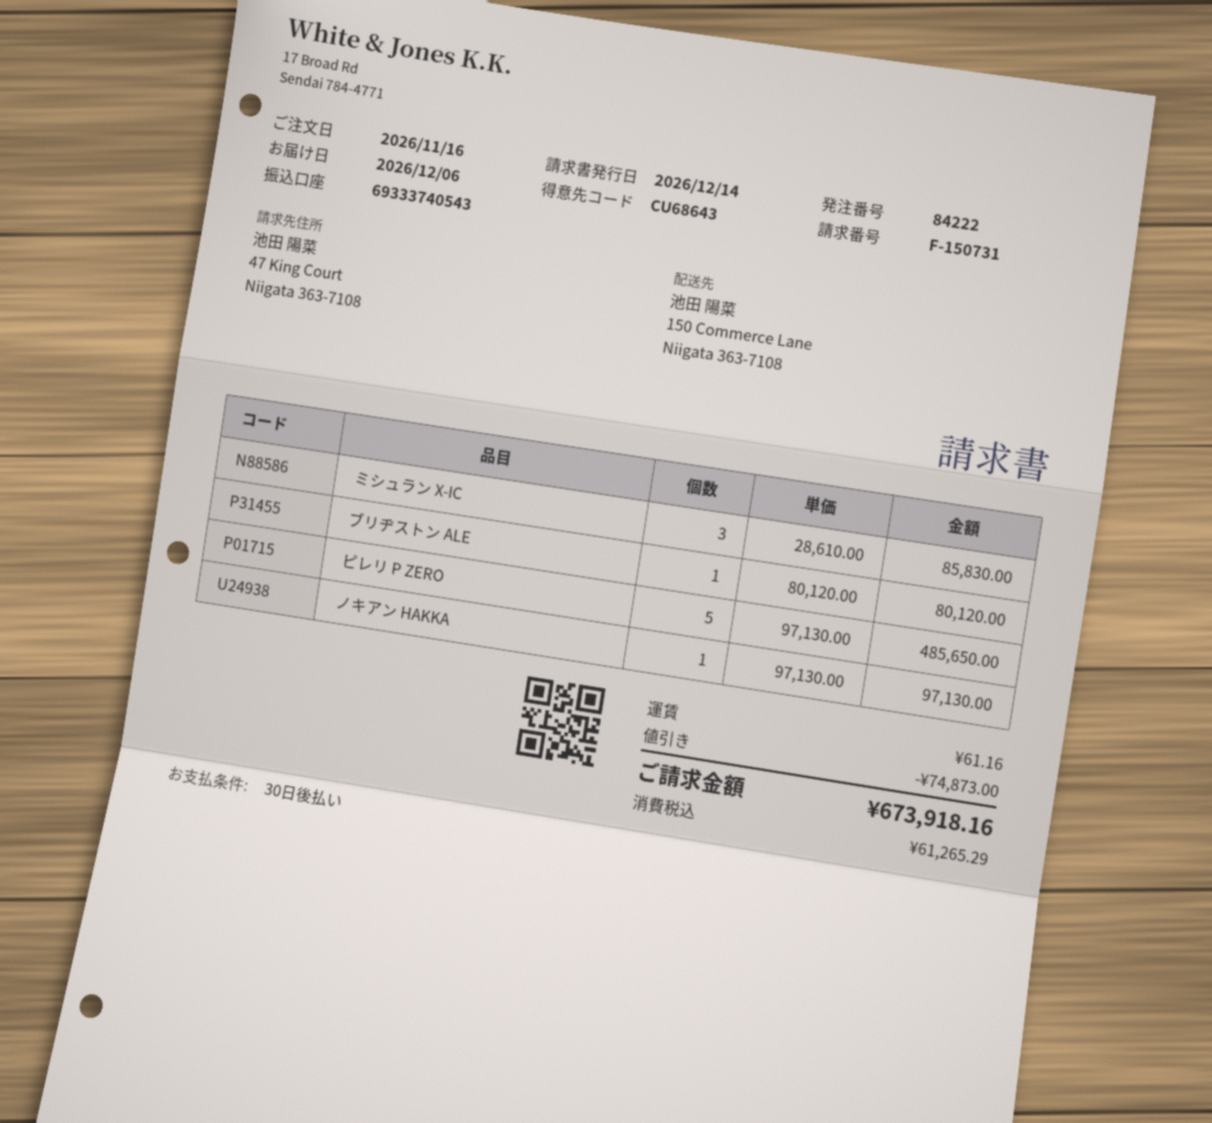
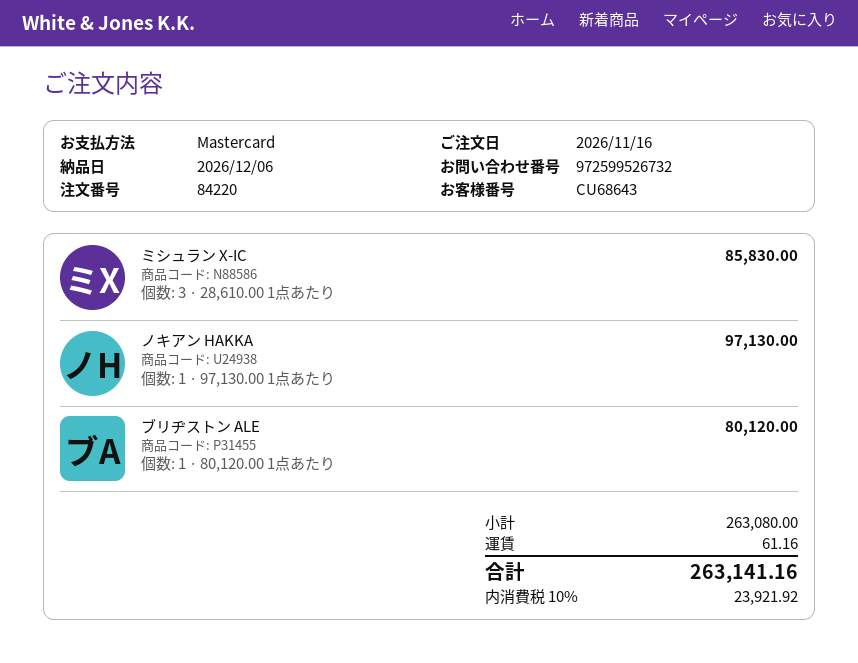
order number: 84222 -> 84220
ピレリ P ZERO: 5 x 97130.00 = 485650.00 -> none
discount: 74873.00 -> none
tax: 61265.29 -> 23921.92
total: 673918.16 -> 263141.16

